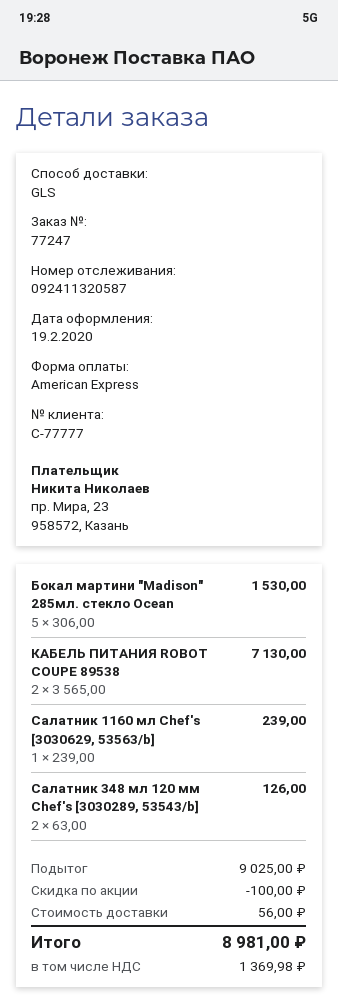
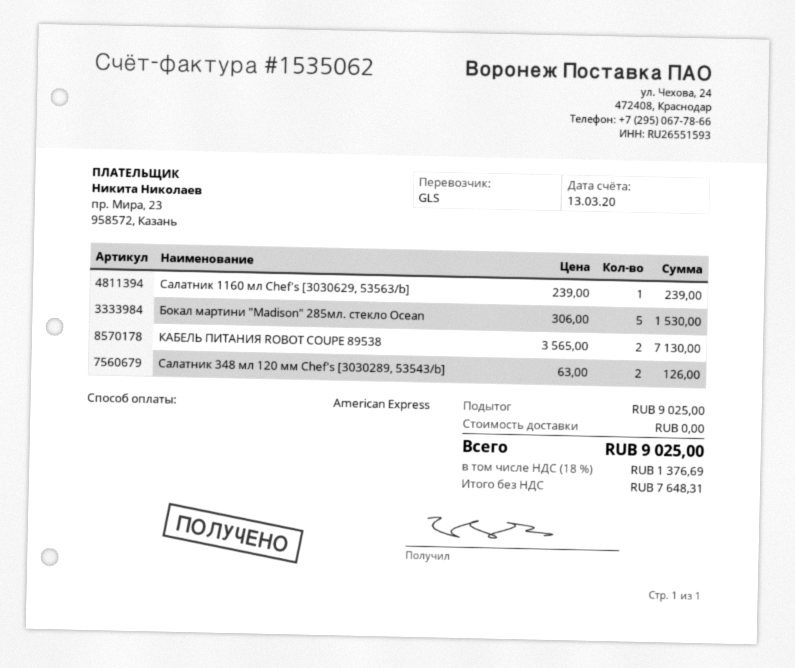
discount: 100.00 -> none
shipping: 56.00 -> 0.00
tax: 1369.98 -> 1376.69
total: 8981.00 -> 9025.00

